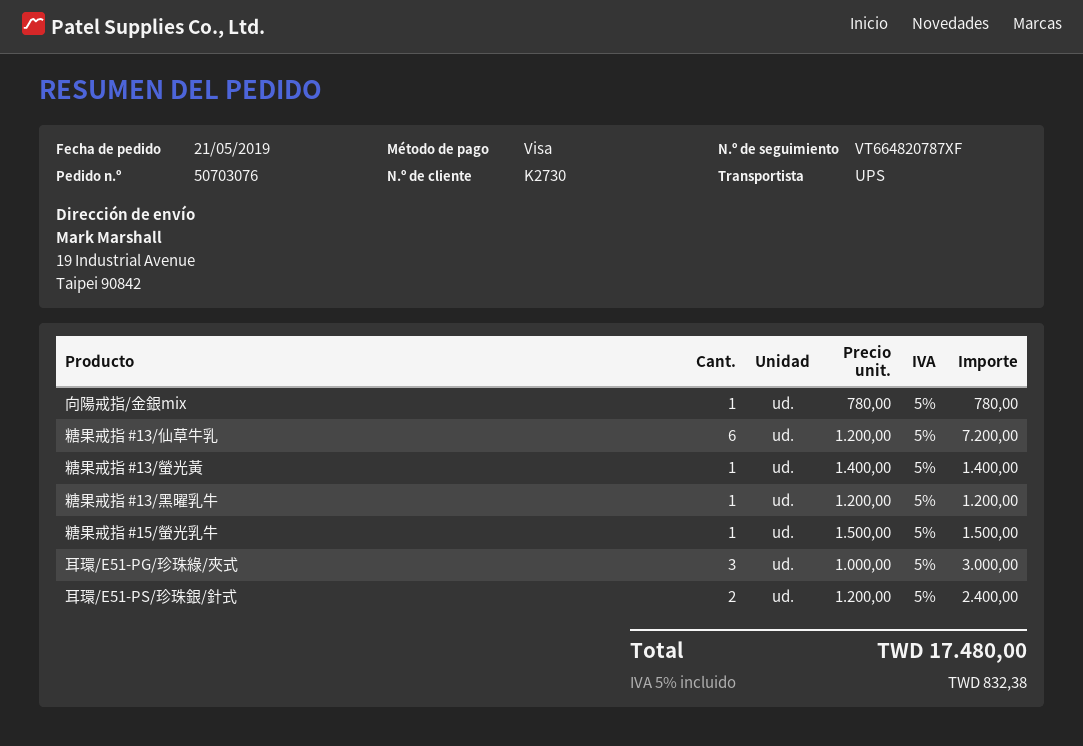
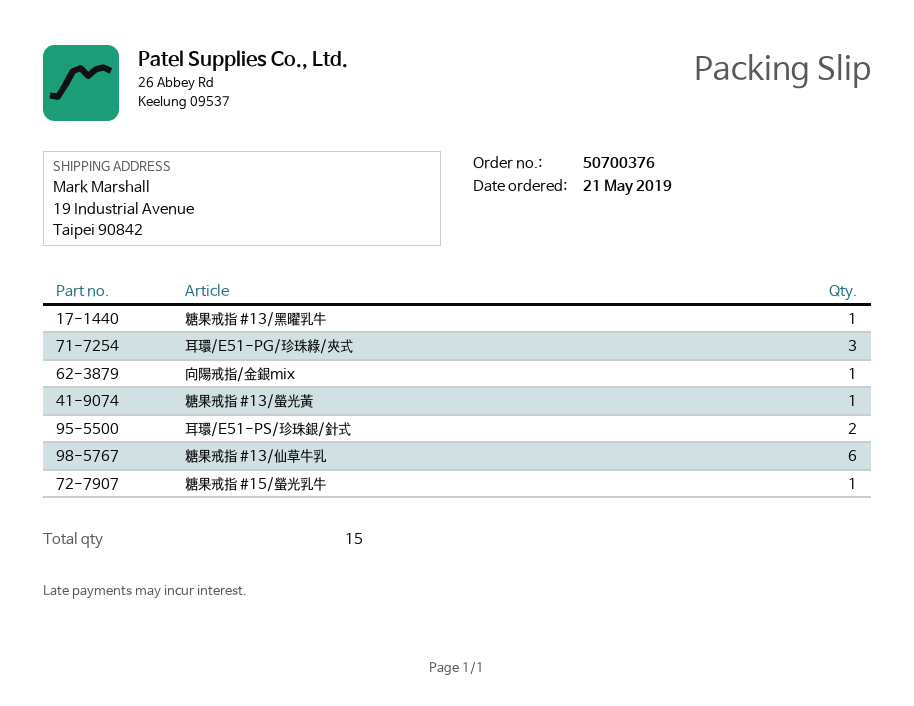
order number: 50703076 -> 50700376

